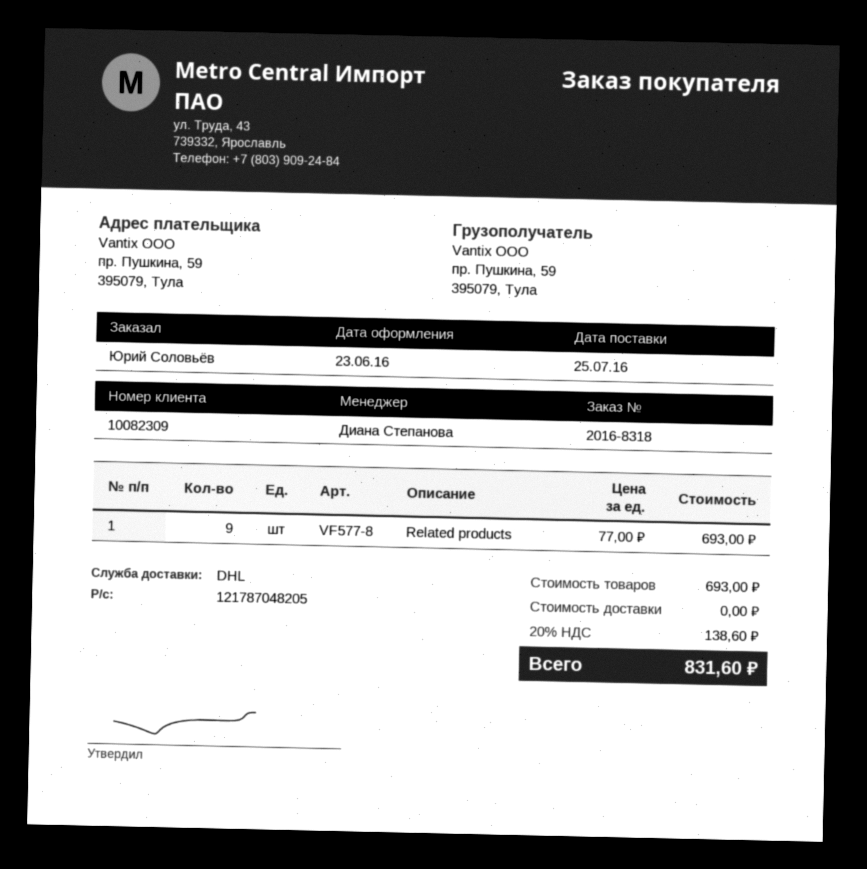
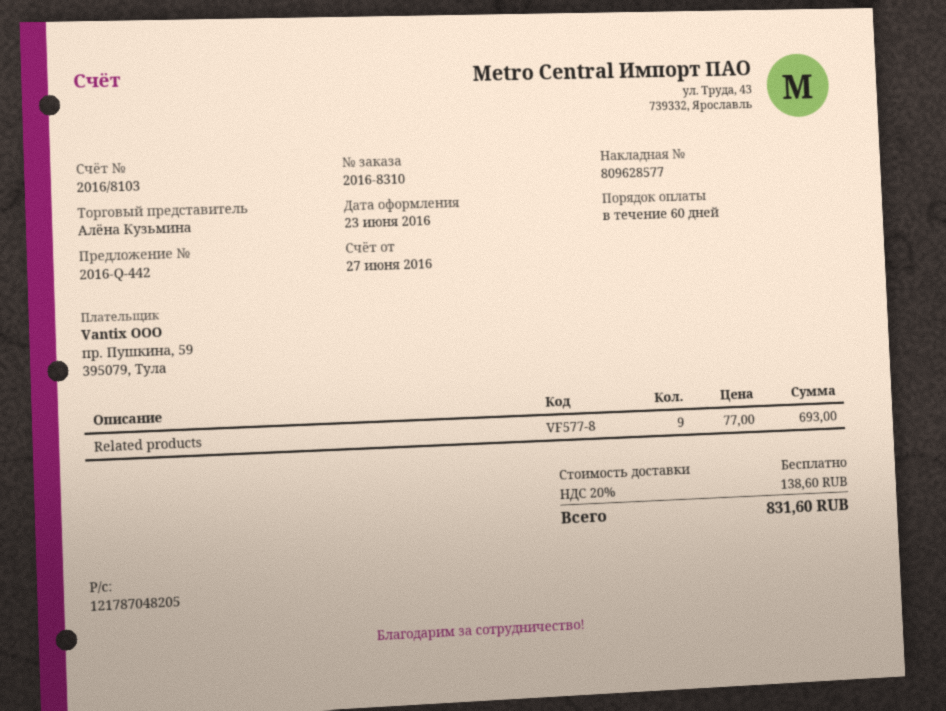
order number: 2016-8318 -> 2016-8310
sales rep: Диана Степанова -> Алёна Кузьмина

